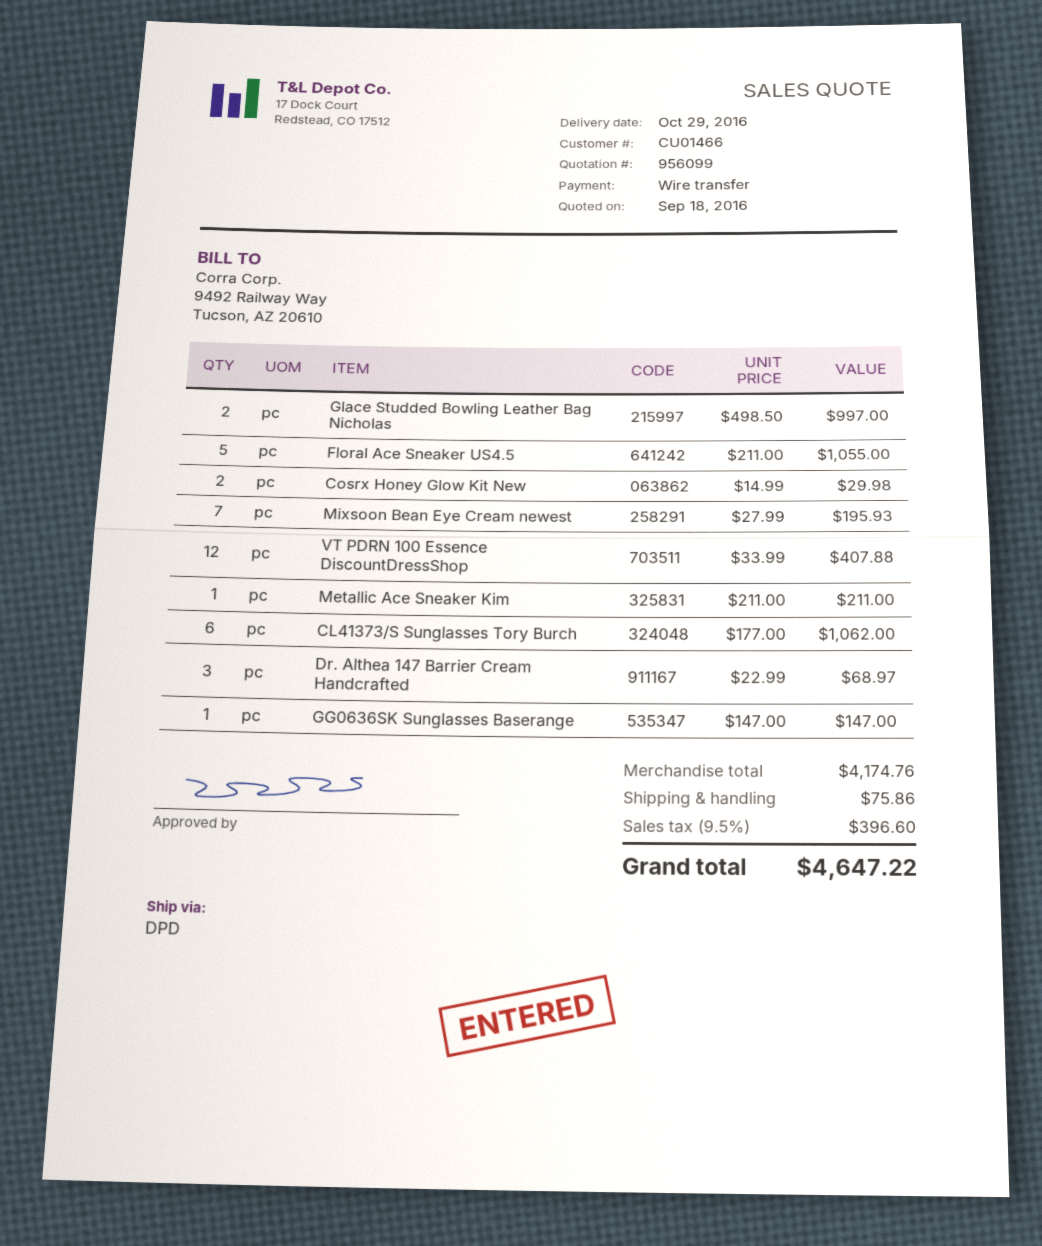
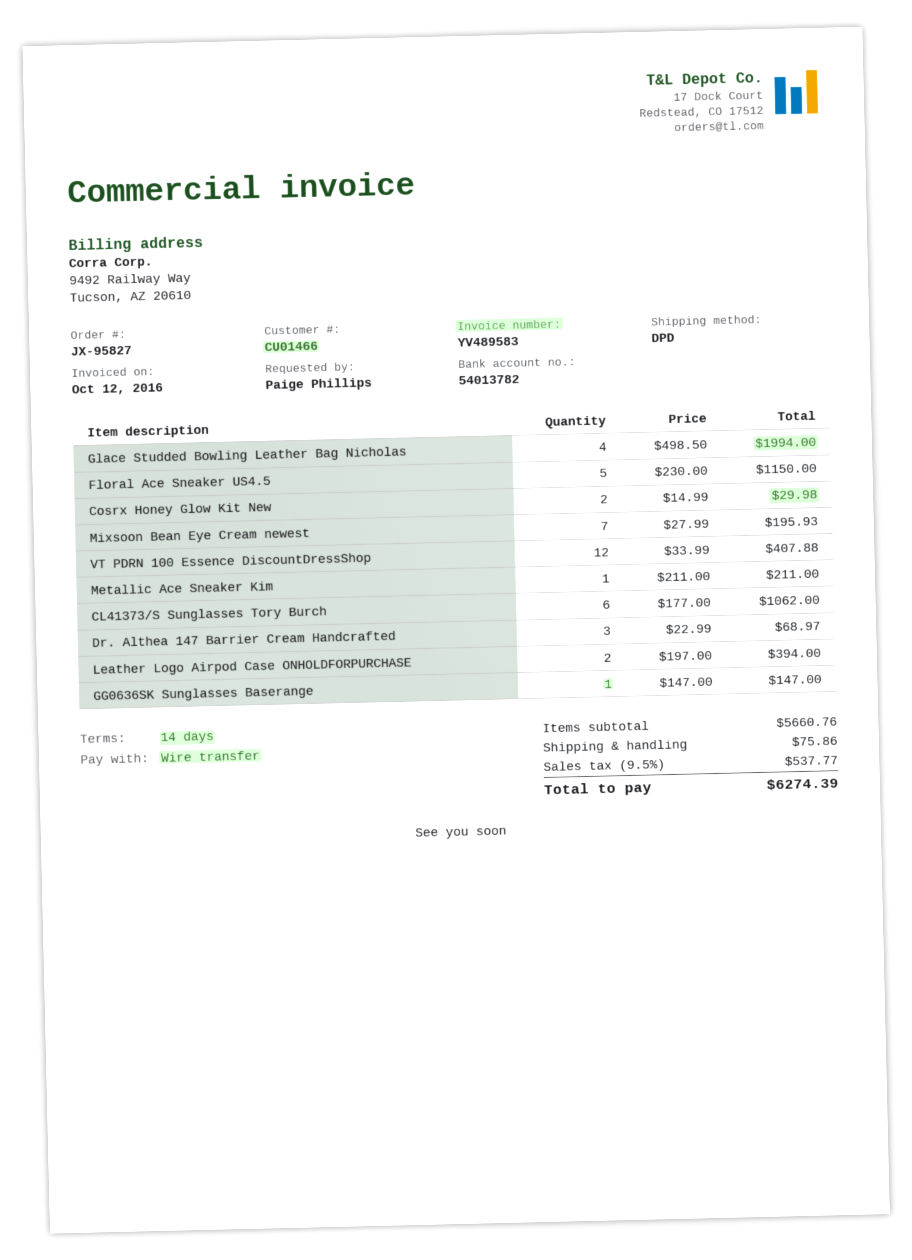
Glace Studded Bowling Leather Bag Nicholas: 2 x 498.50 = 997.00 -> 4 x 498.50 = 1994.00
Floral Ace Sneaker US4.5: 5 x 211.00 = 1055.00 -> 5 x 230.00 = 1150.00
Leather Logo Airpod Case ONHOLDFORPURCHASE: none -> 2 x 197.00 = 394.00
subtotal: 4174.76 -> 5660.76
tax: 9.5% = 396.60 -> 9.5% = 537.77
total: 4647.22 -> 6274.39

